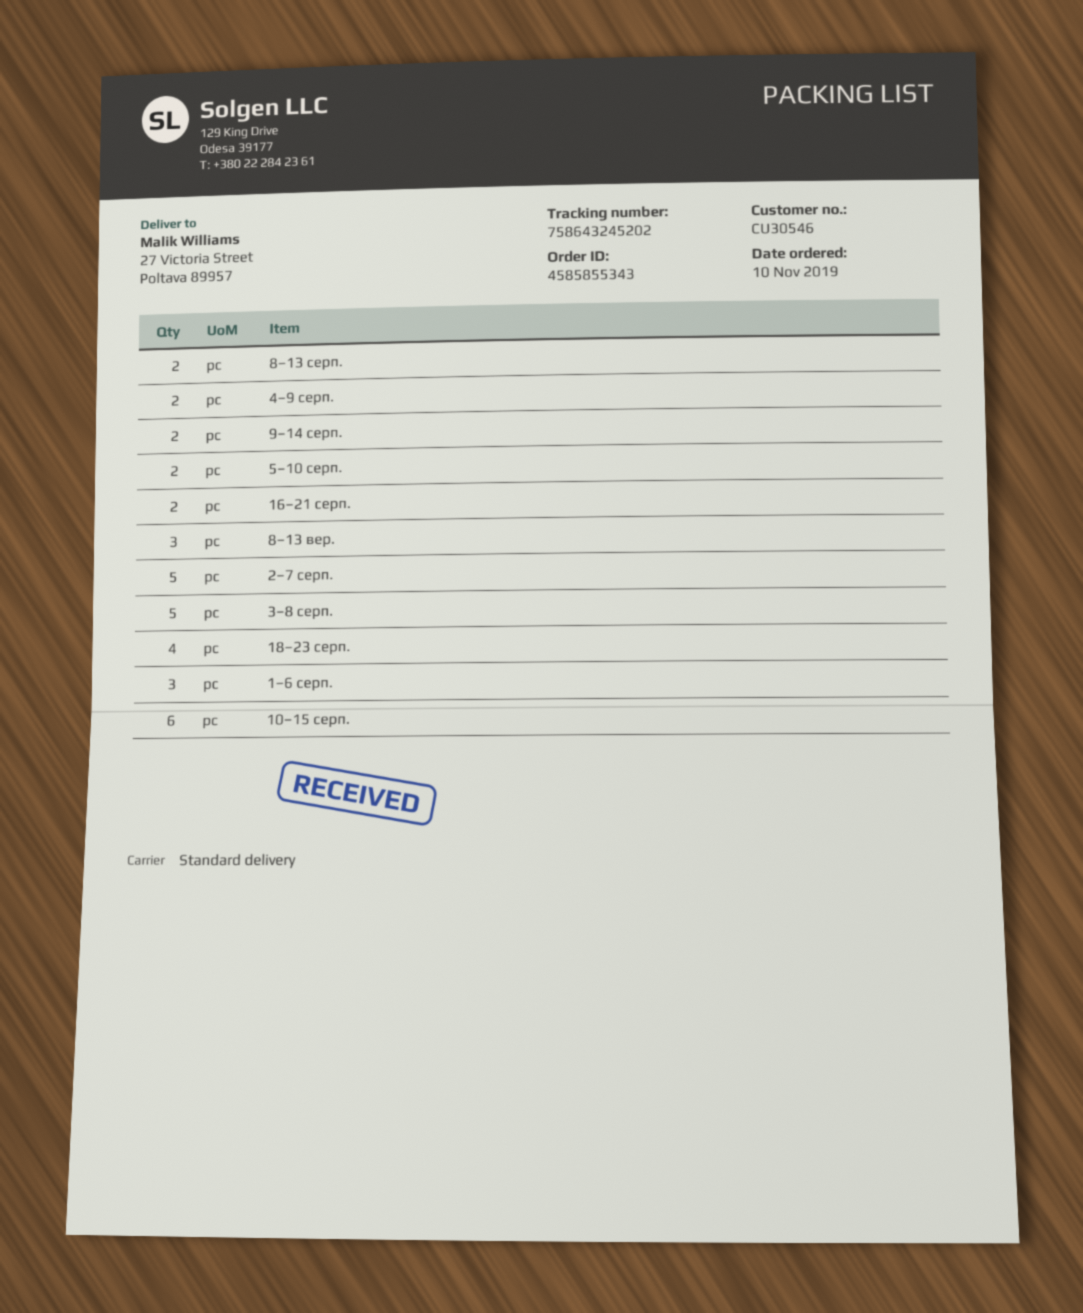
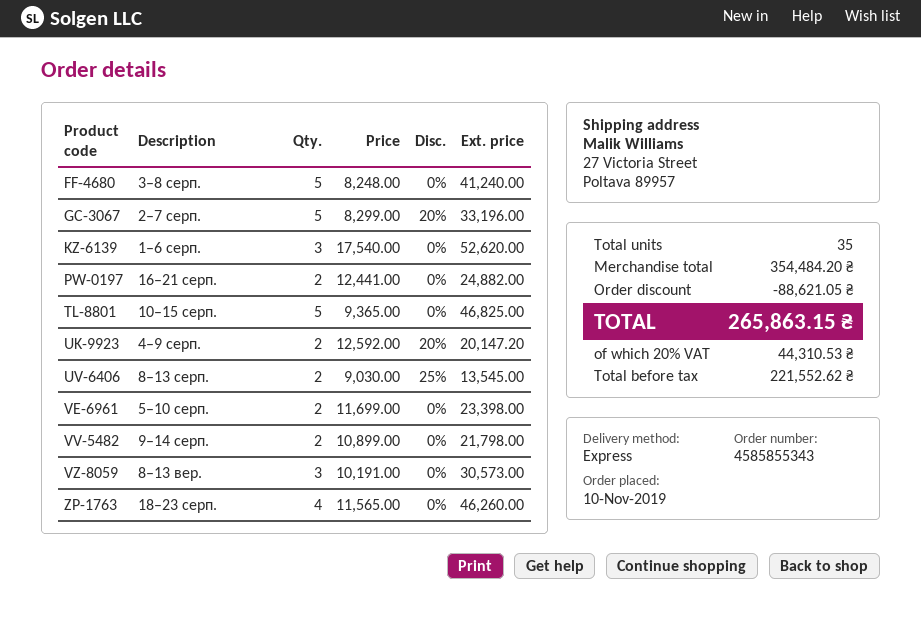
shipping method: standard -> express
10–15 серп.: 6 -> 5

